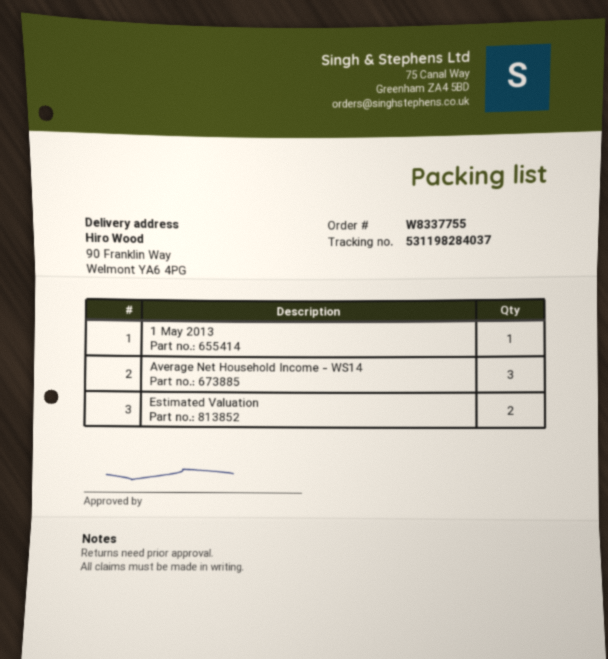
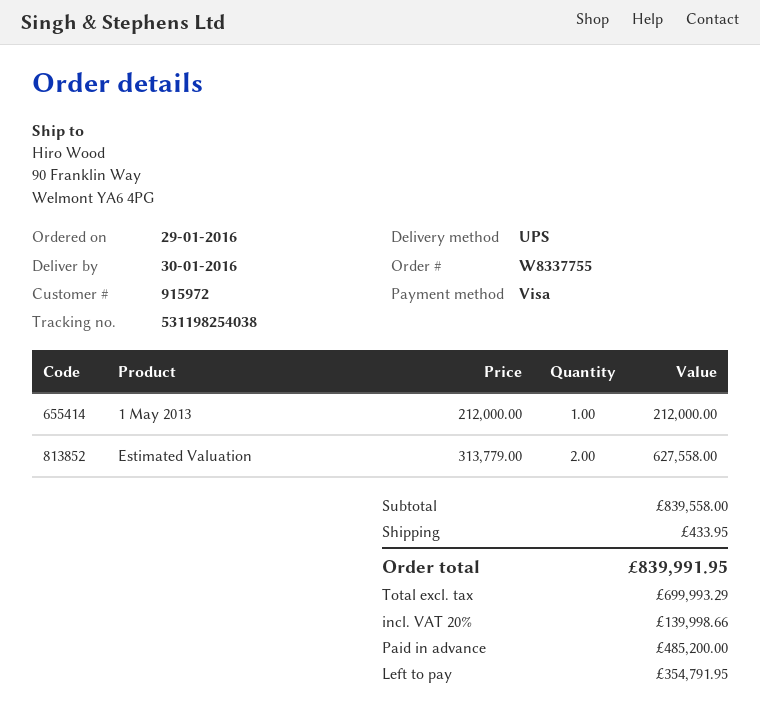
tracking number: 531198284037 -> 531198254038
Average Net Household Income - WS14: 3 -> none

